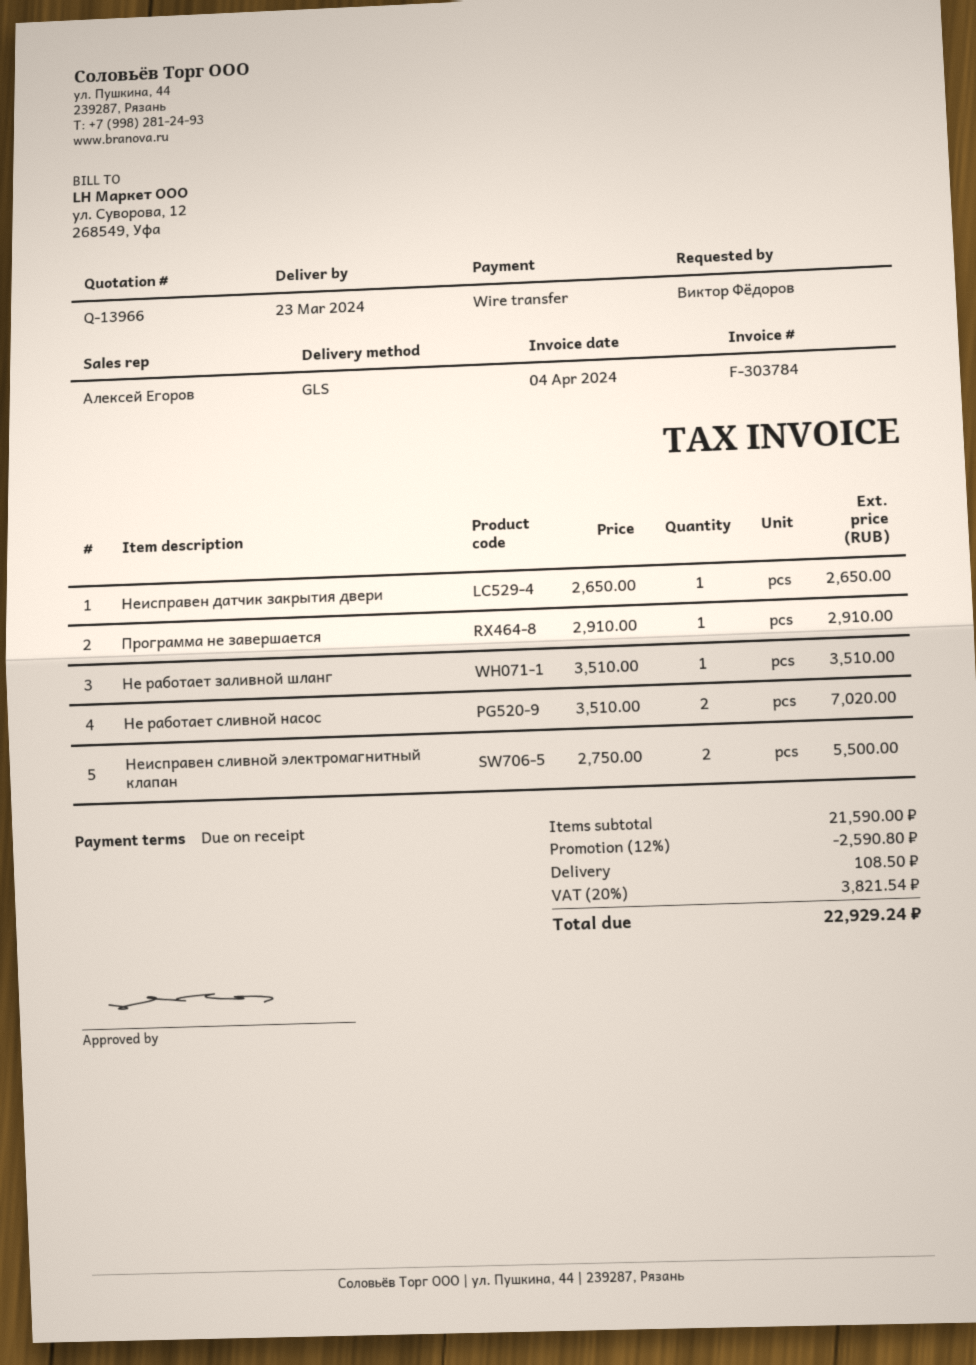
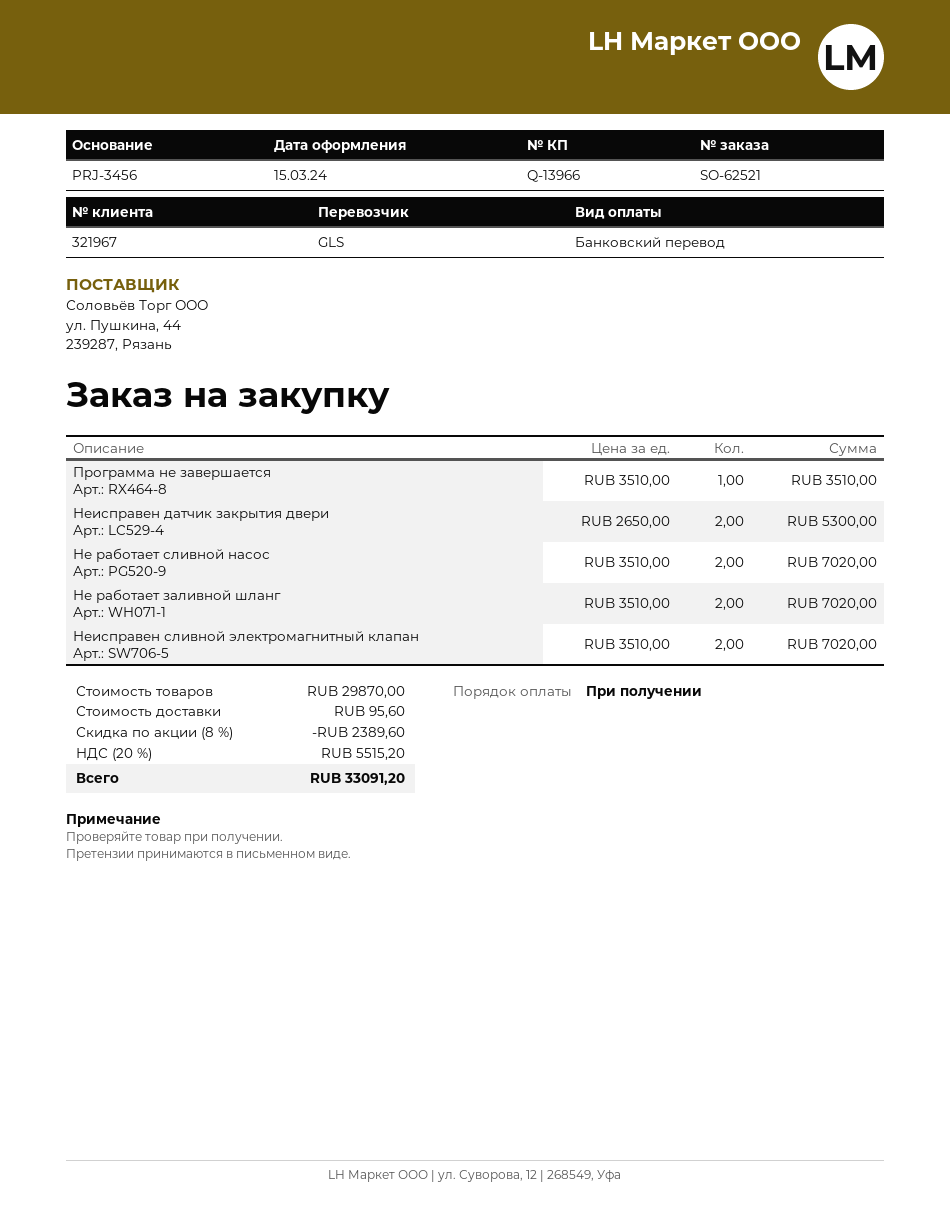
Неисправен датчик закрытия двери: 1 x 2650.00 = 2650.00 -> 2 x 2650.00 = 5300.00
Программа не завершается: 1 x 2910.00 = 2910.00 -> 1 x 3510.00 = 3510.00
Не работает заливной шланг: 1 x 3510.00 = 3510.00 -> 2 x 3510.00 = 7020.00
Неисправен сливной электромагнитный клапан: 2 x 2750.00 = 5500.00 -> 2 x 3510.00 = 7020.00
subtotal: 21590.00 -> 29870.00
discount: 12% = 2590.80 -> 8% = 2389.60
shipping: 108.50 -> 95.60
tax: 20% = 3821.54 -> 20% = 5515.20
total: 22929.24 -> 33091.20

